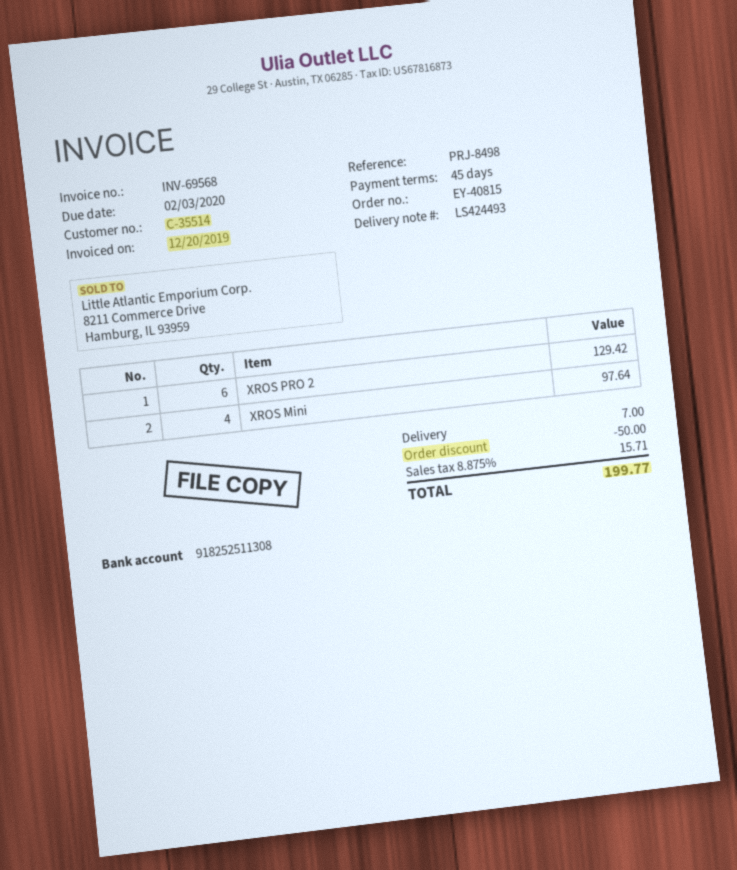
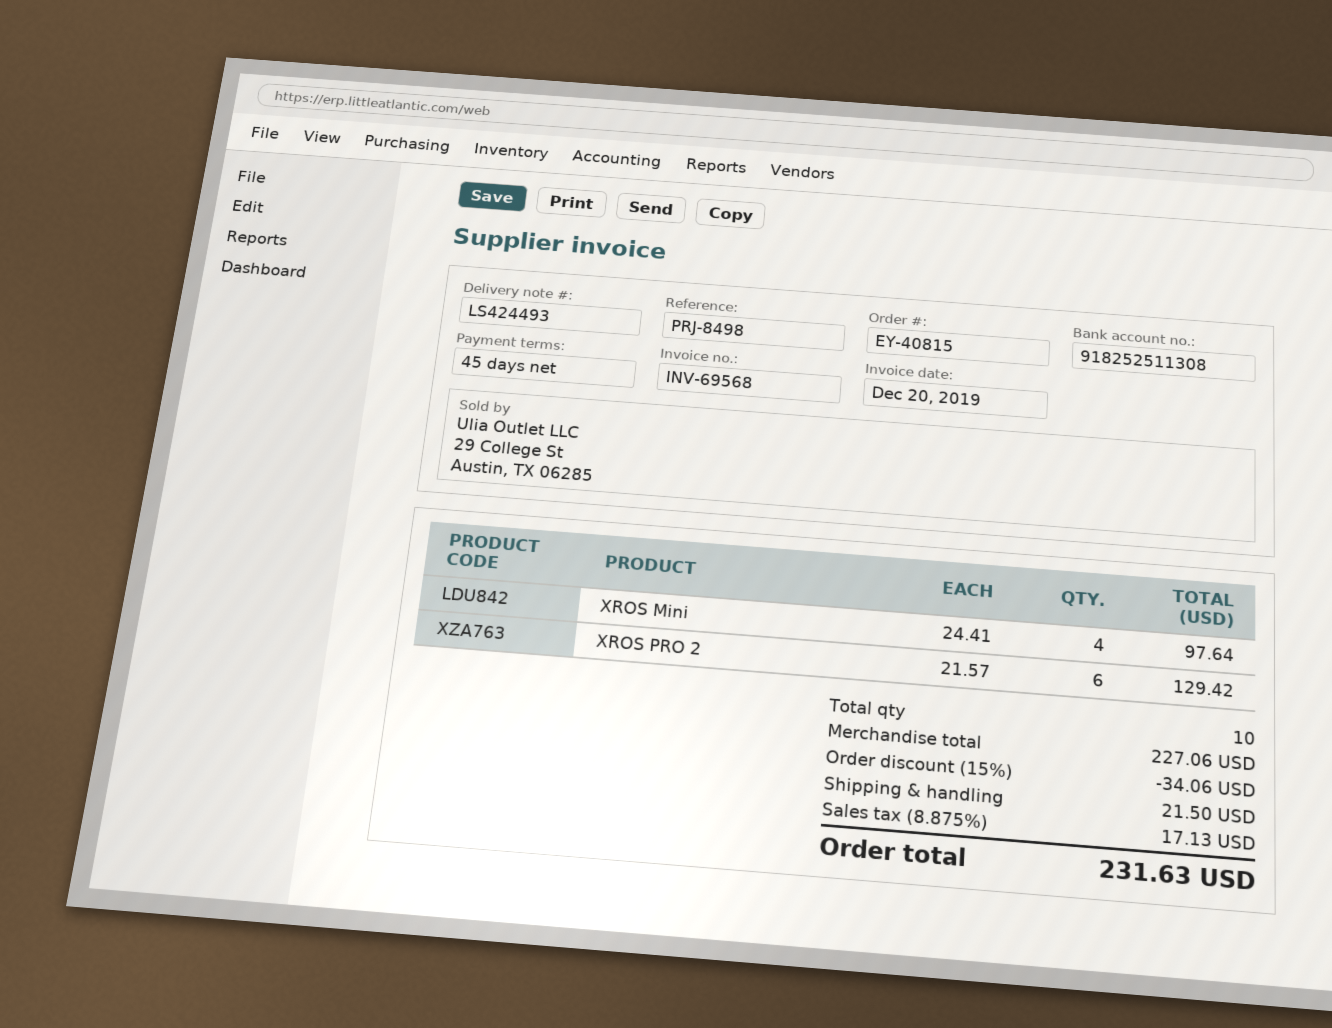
discount: 50.00 -> 34.06
shipping: 7.00 -> 21.50
tax: 8.875% = 15.71 -> 8.875% = 17.13
total: 199.77 -> 231.63

